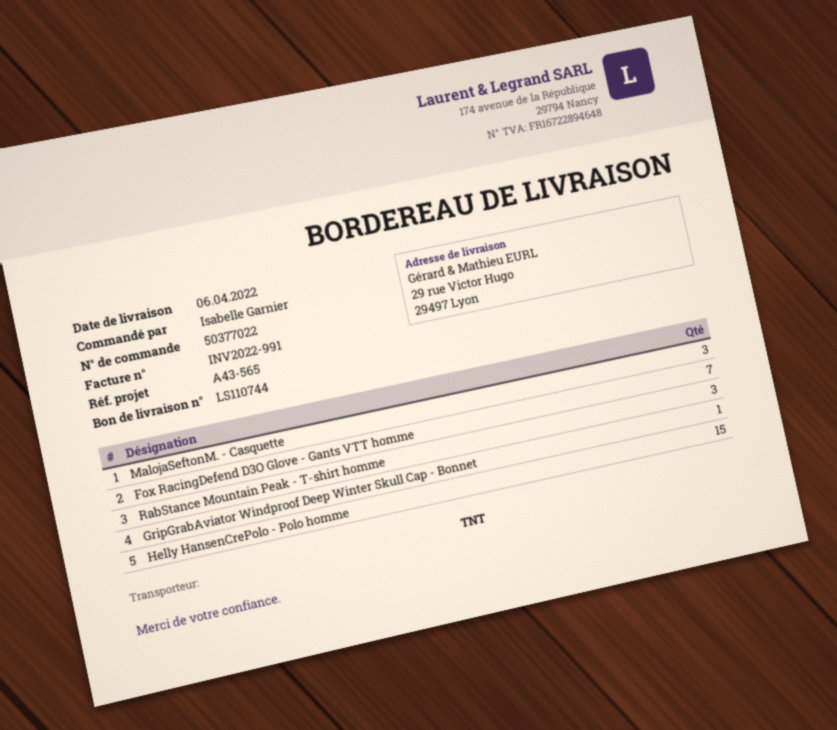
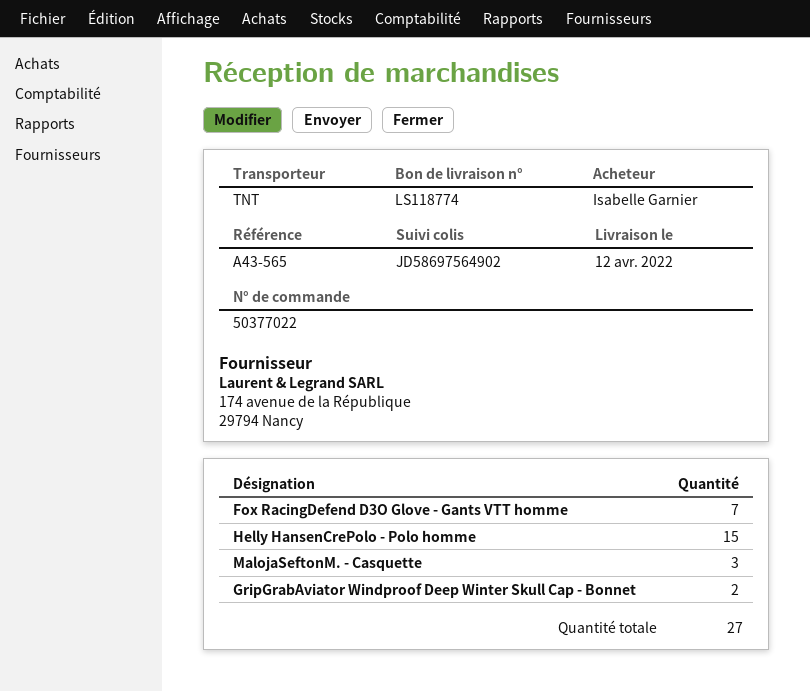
delivery note number: LS110744 -> LS118774
delivery date: 2022-04-06 -> 2022-04-12
RabStance Mountain Peak - T-shirt homme: 3 -> none
GripGrabAviator Windproof Deep Winter Skull Cap - Bonnet: 1 -> 2

